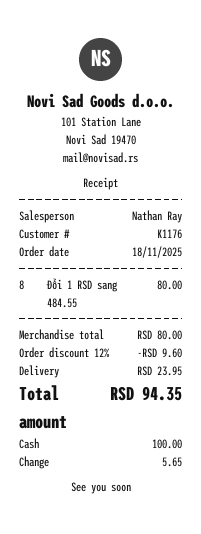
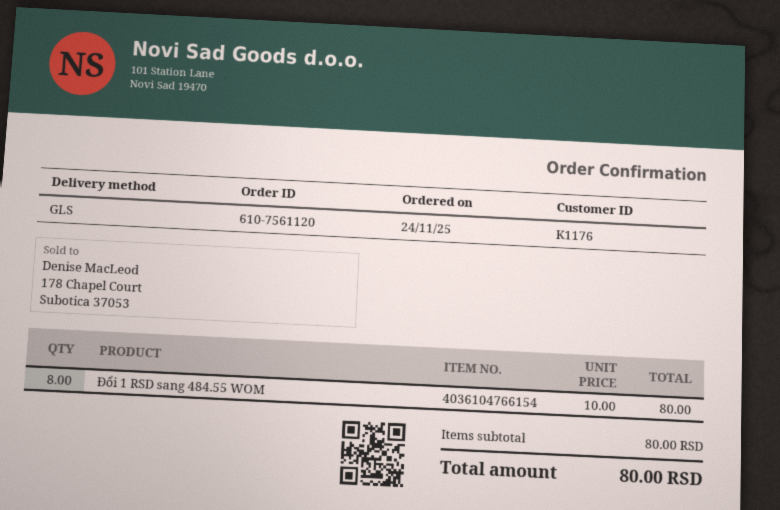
order date: 2025-11-18 -> 2025-11-24
discount: 12% = 9.60 -> none
shipping: 23.95 -> none
total: 94.35 -> 80.00

